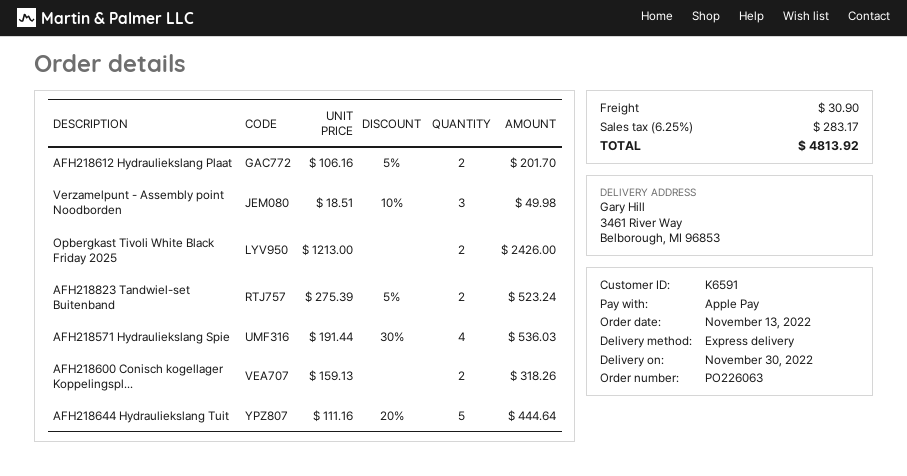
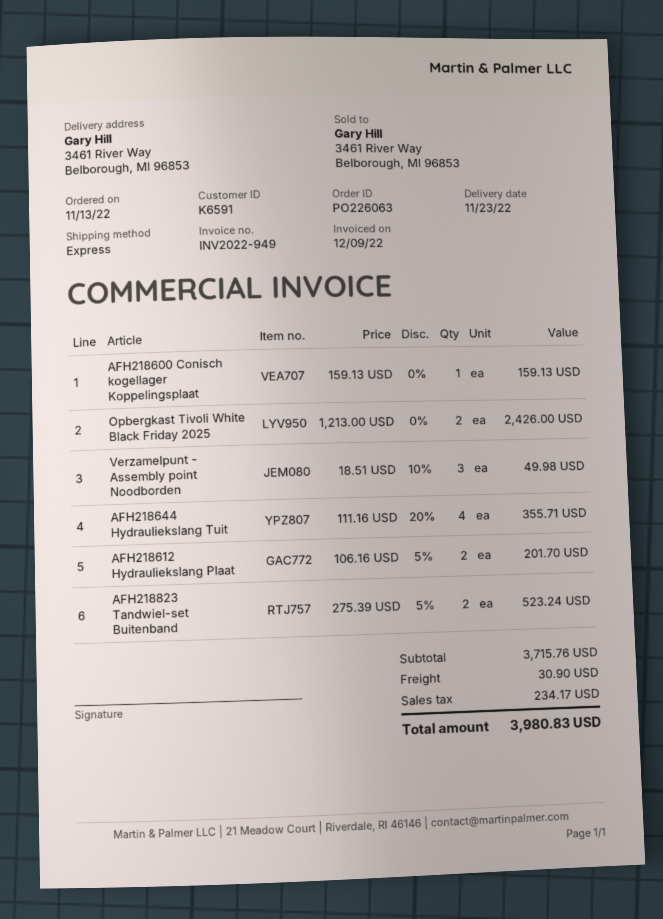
delivery date: 2022-11-30 -> 2022-11-23
AFH218571 Hydrauliekslang Spie: 4 x 191.44 - 30% = 536.03 -> none
AFH218600 Conisch kogellager Koppelingspl...: 2 x 159.13 = 318.26 -> 1 x 159.13 = 159.13
AFH218644 Hydrauliekslang Tuit: 5 x 111.16 - 20% = 444.64 -> 4 x 111.16 - 20% = 355.71
tax: 283.17 -> 234.17
total: 4813.92 -> 3980.83

